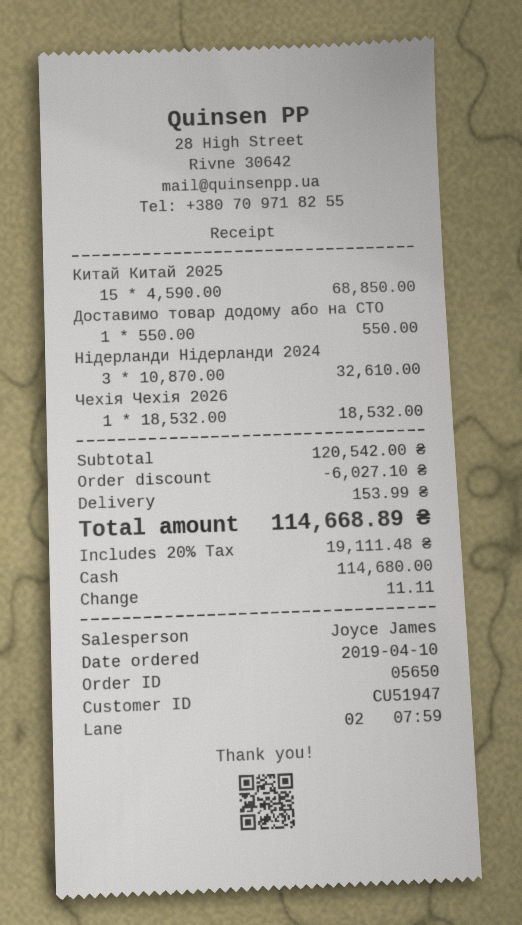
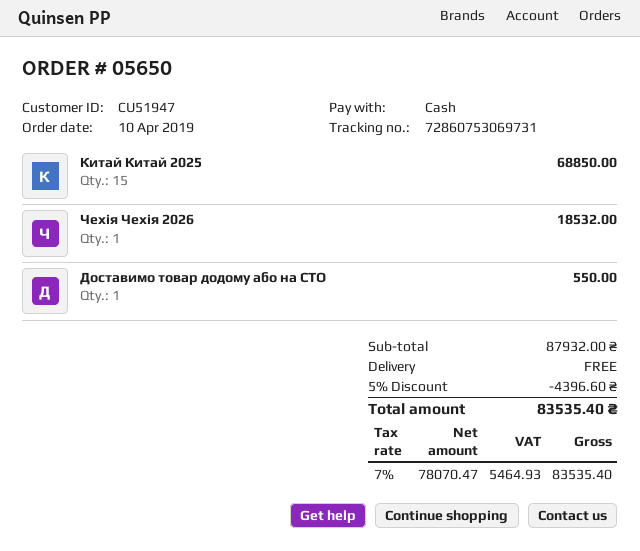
Нідерланди Нідерланди 2024: 3 for 32610.00 -> none
subtotal: 120542.00 -> 87932.00
discount: 6027.10 -> 4396.60
shipping: 153.99 -> 0.00
tax: 20% = 19111.48 -> 7% = 5464.93
total: 114668.89 -> 83535.40

